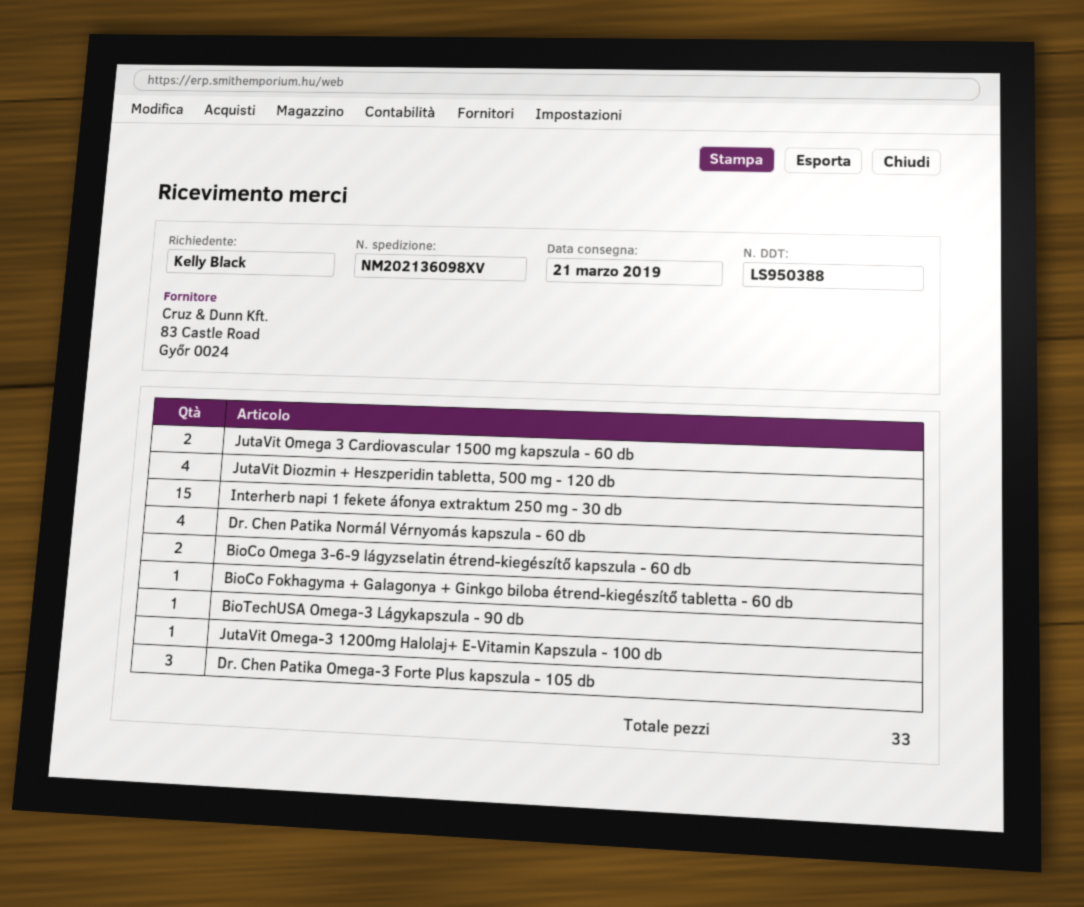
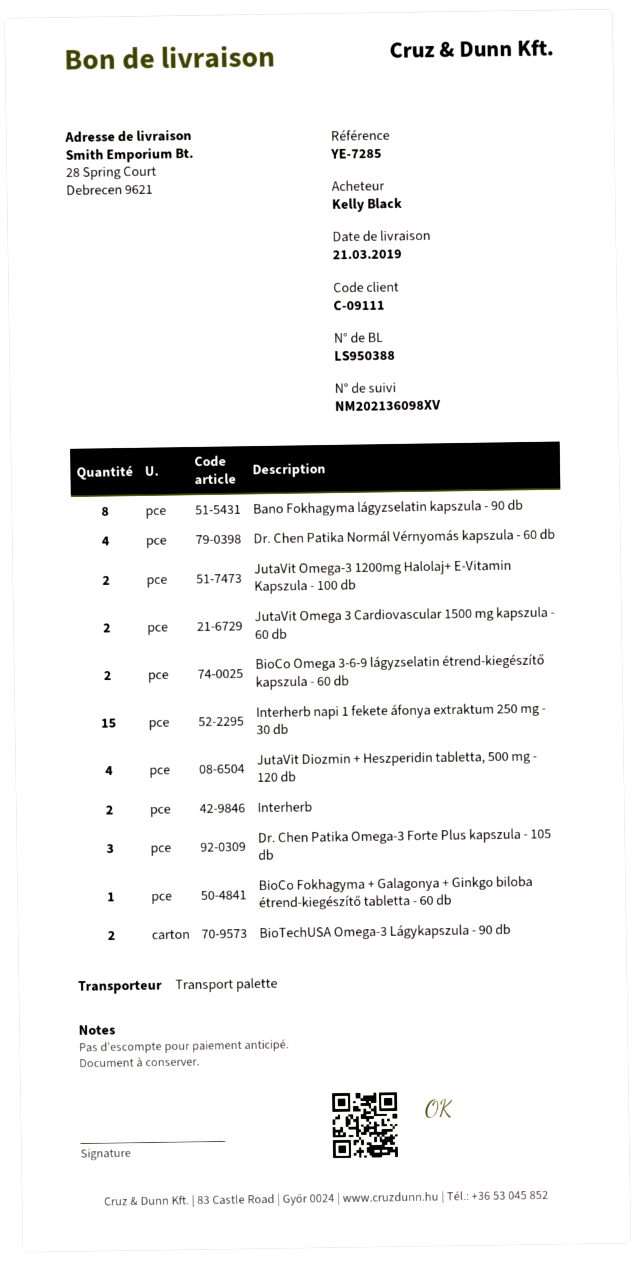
BioTechUSA Omega-3 Lágykapszula - 90 db: 1 -> 2
JutaVit Omega-3 1200mg Halolaj+ E-Vitamin Kapszula - 100 db: 1 -> 2
Bano Fokhagyma lágyzselatin kapszula - 90 db: none -> 8
Interherb: none -> 2

